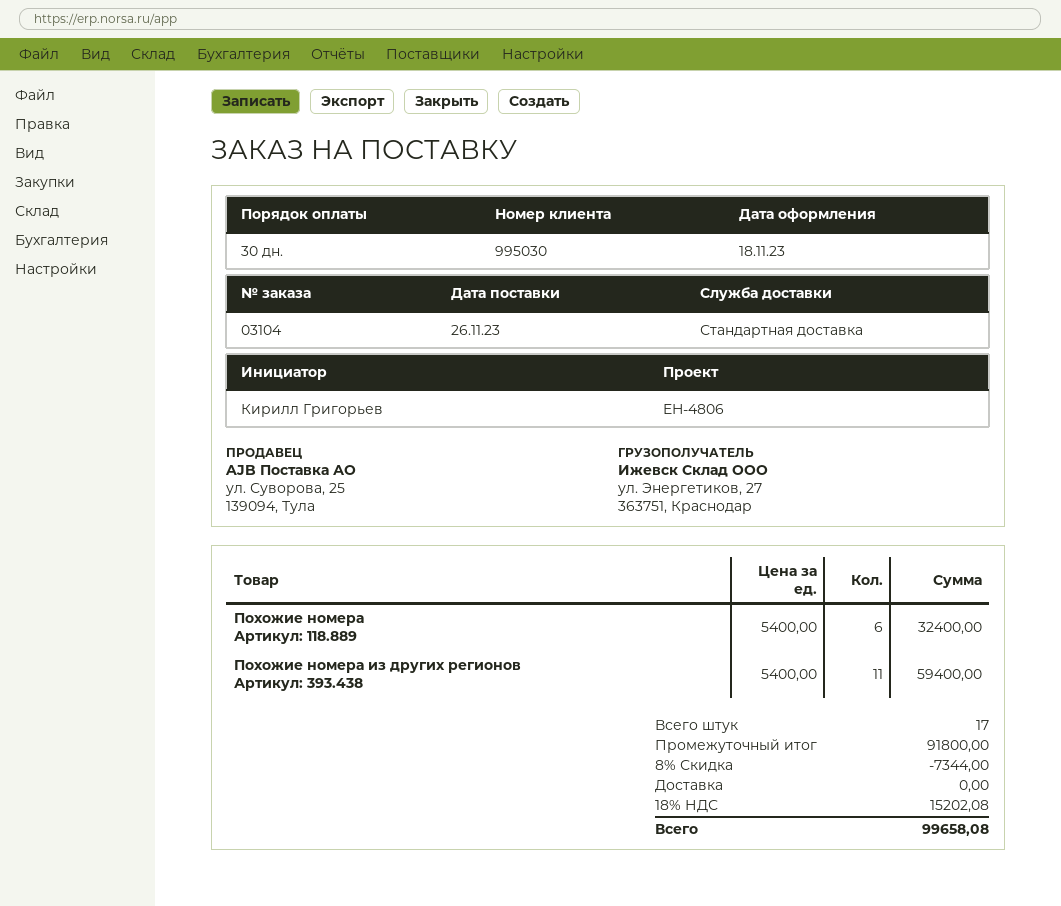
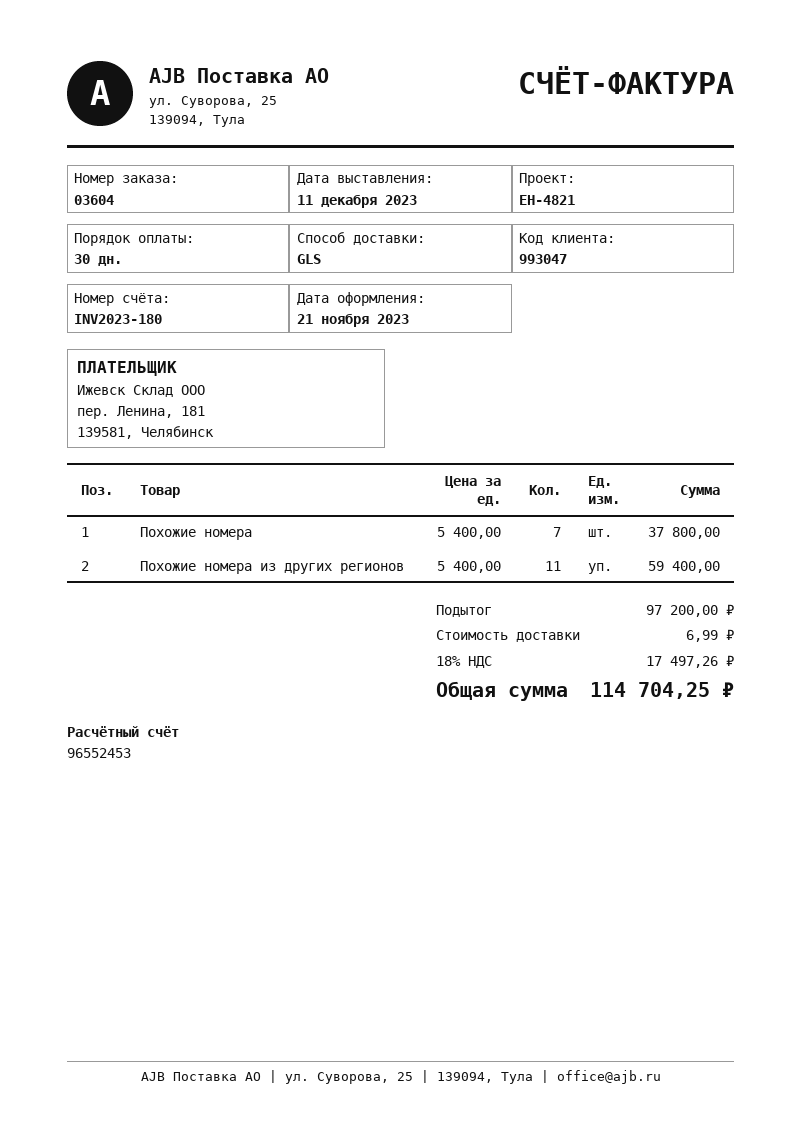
order number: 03104 -> 03604
order date: 2023-11-18 -> 2023-11-21
customer number: 995030 -> 993047
reference: EH-4806 -> EH-4821
shipping method: standard -> GLS
Похожие номера: 6 x 5400.00 = 32400.00 -> 7 x 5400.00 = 37800.00
subtotal: 91800.00 -> 97200.00
discount: 8% = 7344.00 -> none
shipping: 0.00 -> 6.99
tax: 18% = 15202.08 -> 18% = 17497.26
total: 99658.08 -> 114704.25

